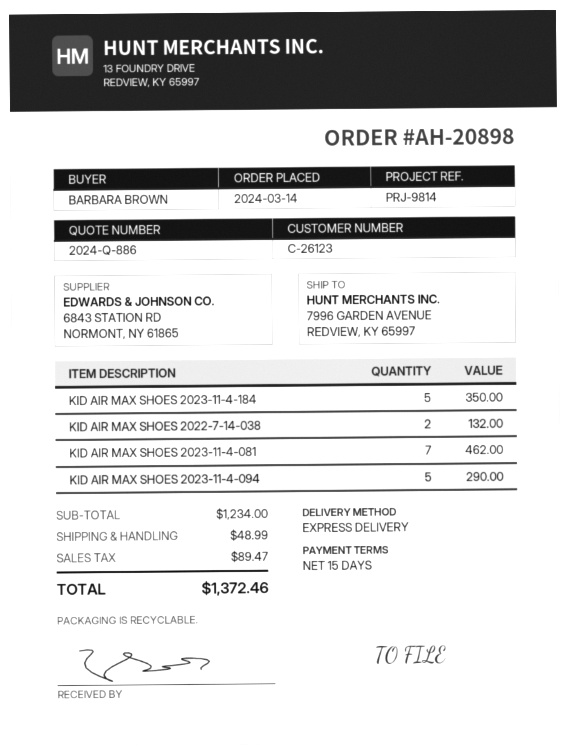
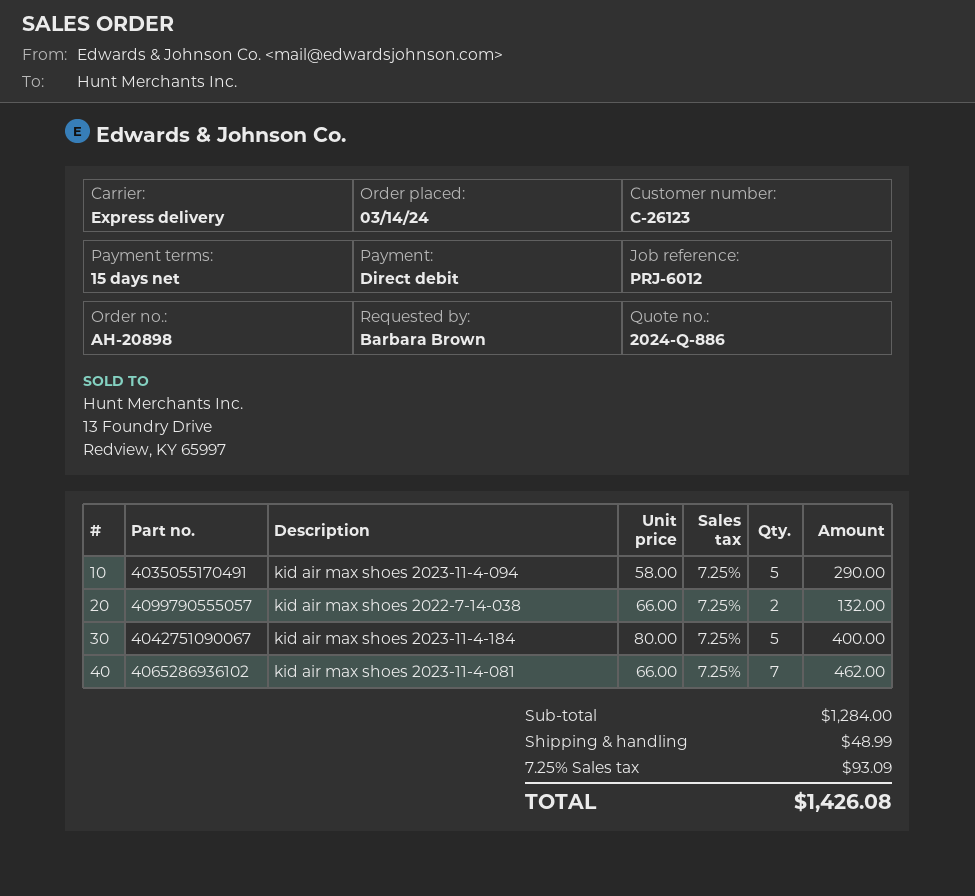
reference: PRJ-9814 -> PRJ-6012
KID AIR MAX SHOES 2023-11-4-184: 5 for 350.00 -> 5 for 400.00
subtotal: 1234.00 -> 1284.00
tax: 89.47 -> 93.09
total: 1372.46 -> 1426.08

